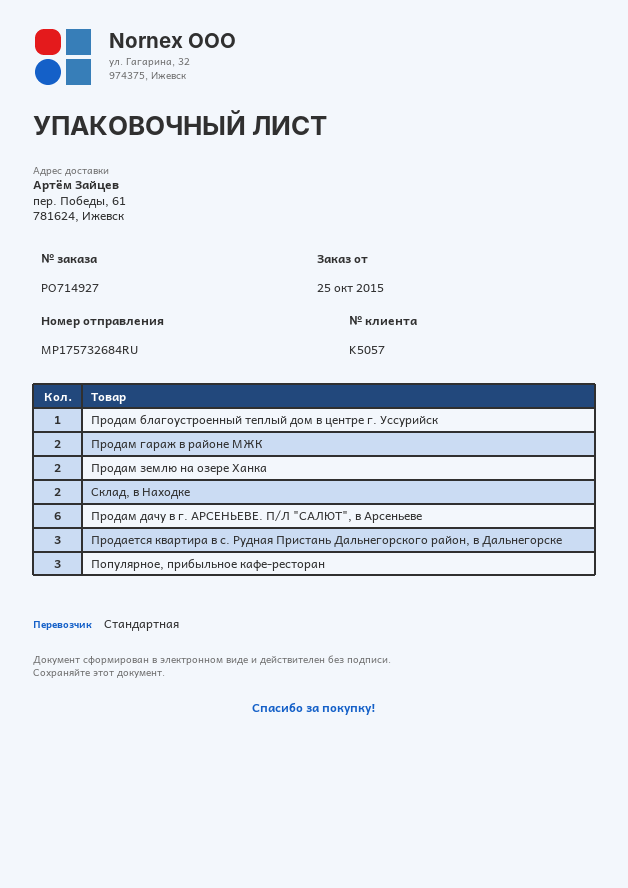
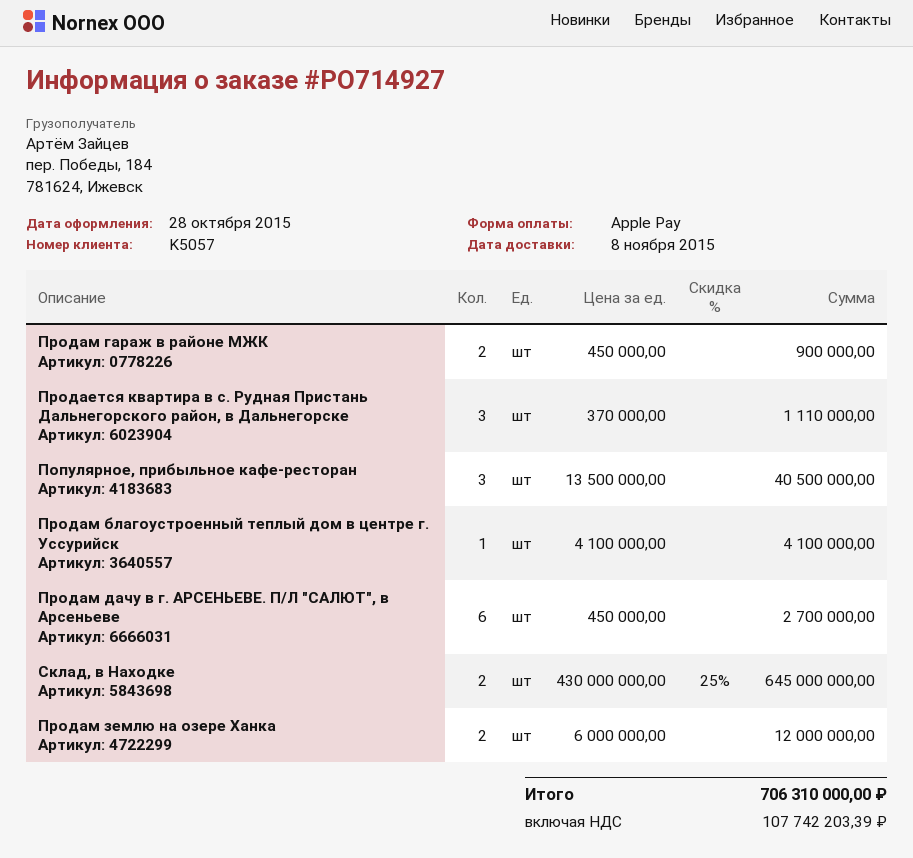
order date: 2015-10-25 -> 2015-10-28
ship to: пер. Победы, 61, 781624, Ижевск -> пер. Победы, 184, 781624, Ижевск

